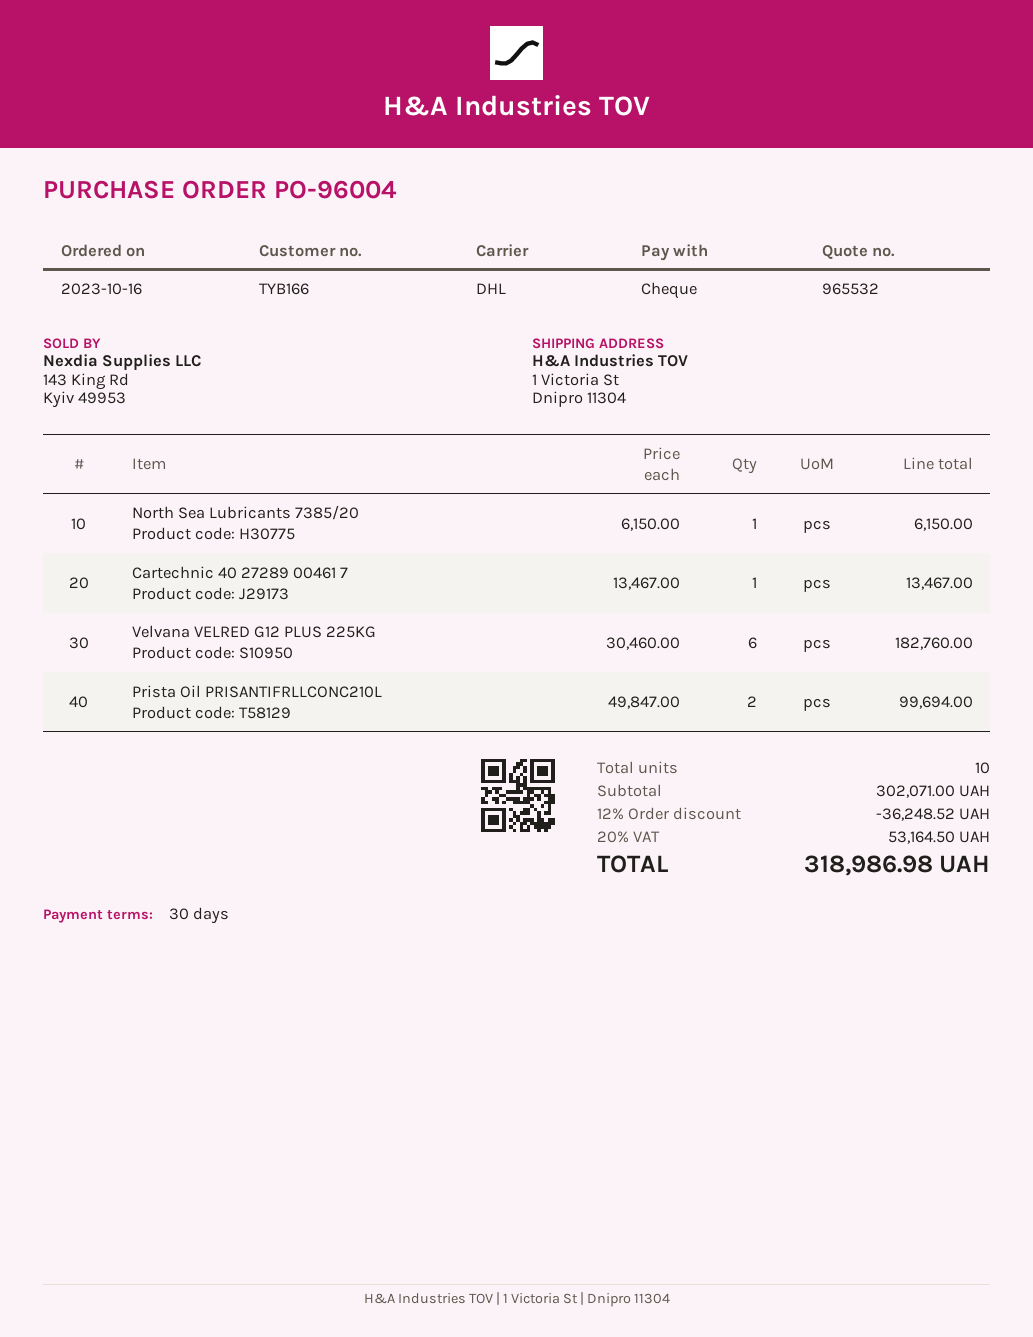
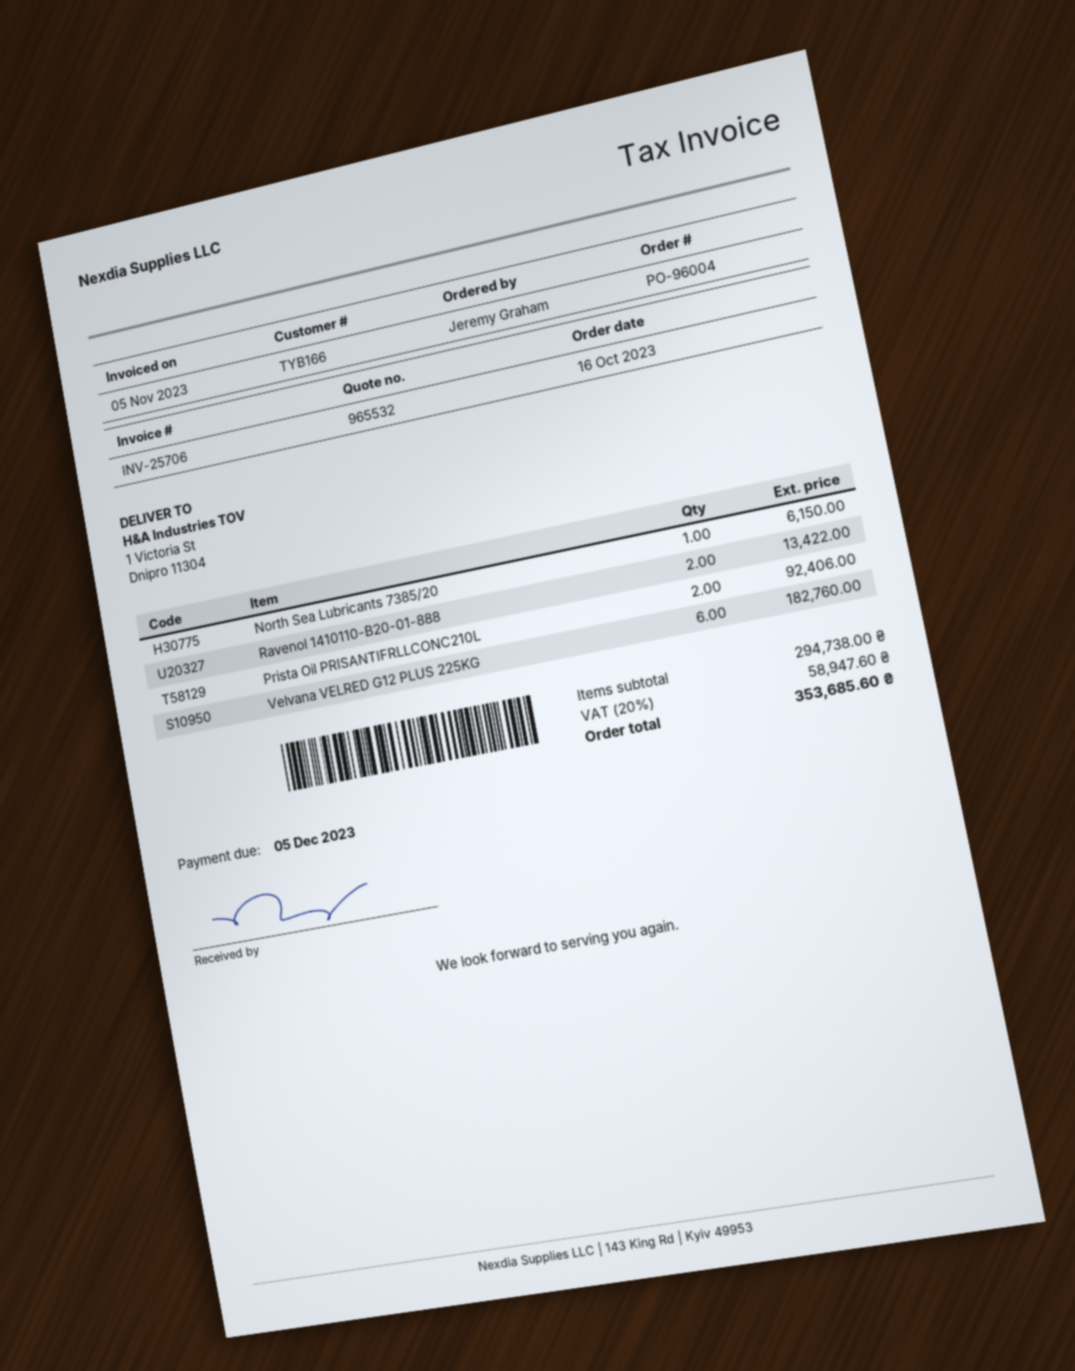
Cartechnic 40 27289 00461 7: 1 for 13467.00 -> none
Prista Oil PRISANTIFRLLCONC210L: 2 for 99694.00 -> 2 for 92406.00
Ravenol 1410110-B20-01-888: none -> 2 for 13422.00
subtotal: 302071.00 -> 294738.00
discount: 12% = 36248.52 -> none
tax: 20% = 53164.50 -> 20% = 58947.60
total: 318986.98 -> 353685.60

